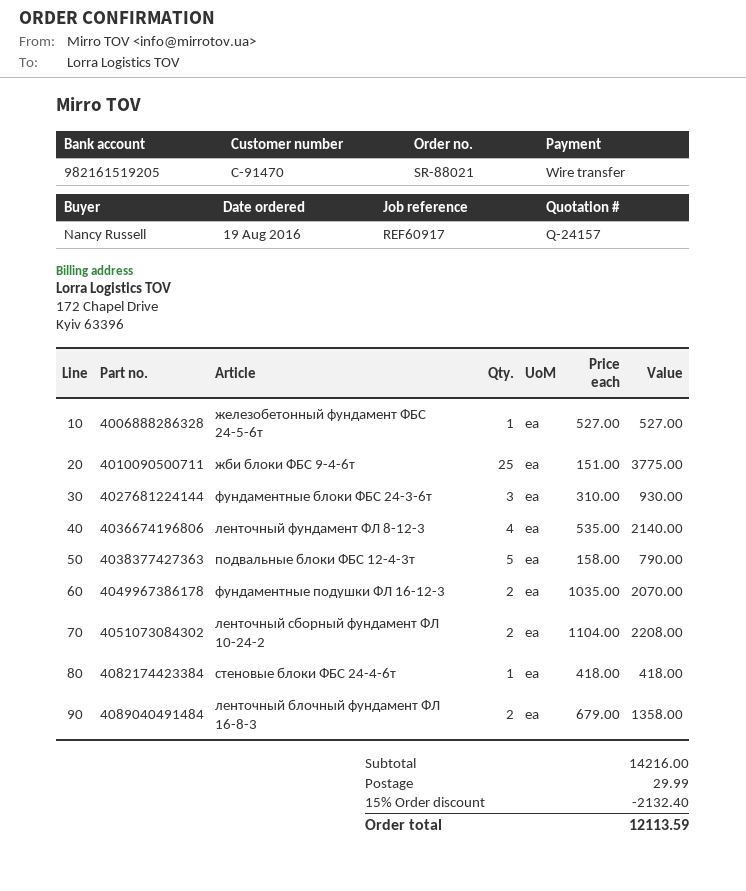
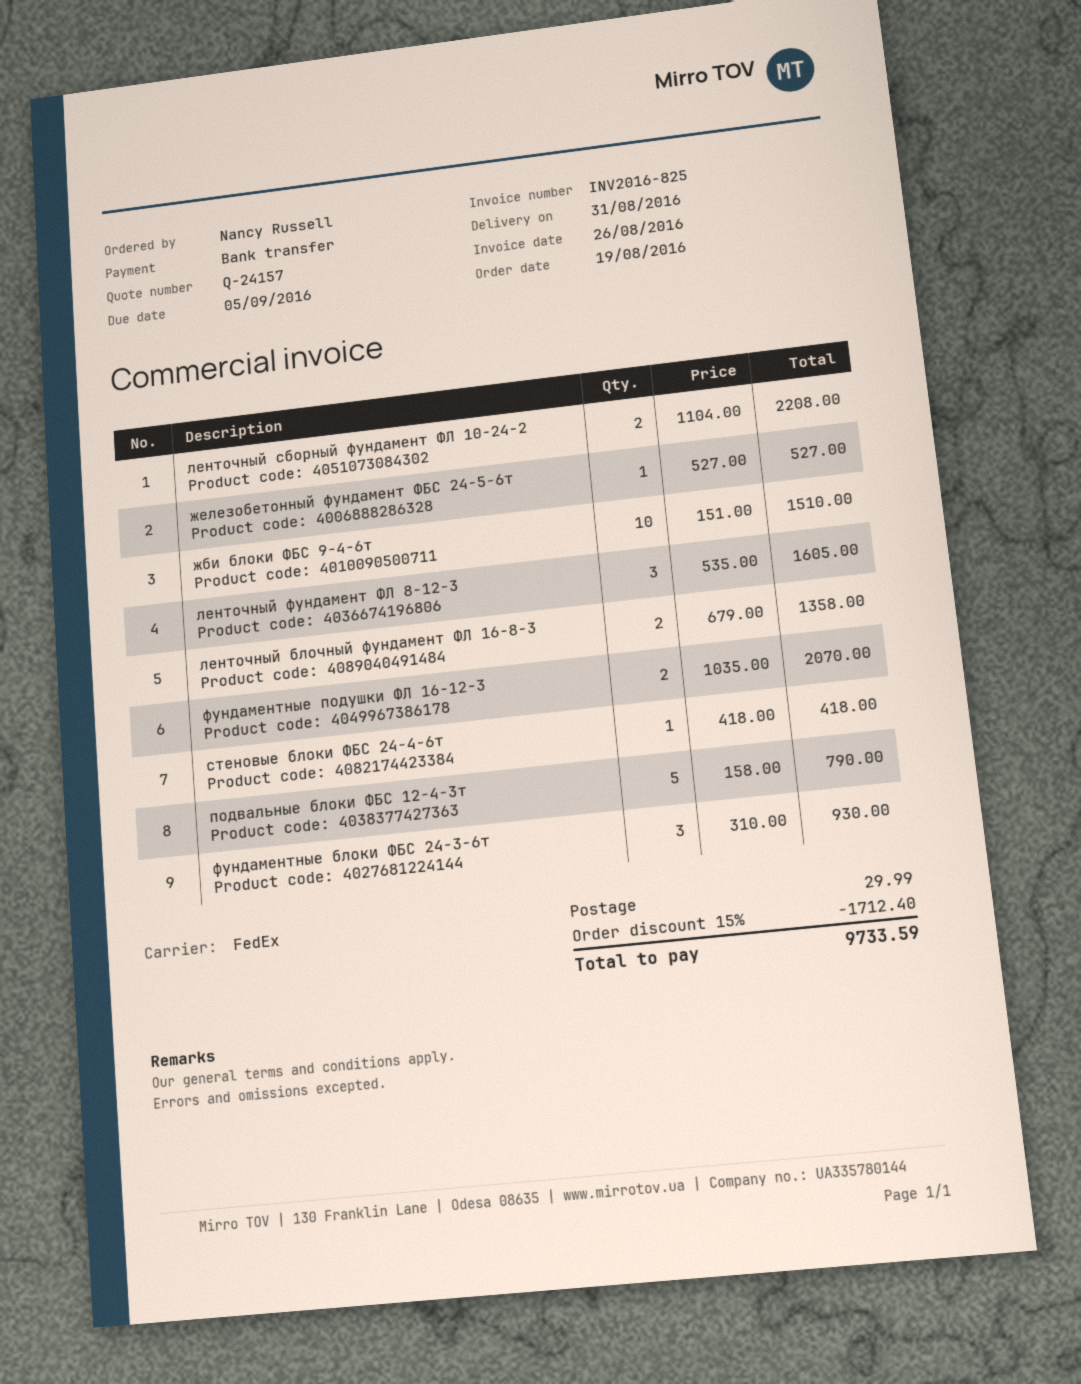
жби блоки ФБС 9-4-6т: 25 x 151.00 = 3775.00 -> 10 x 151.00 = 1510.00
ленточный фундамент ФЛ 8-12-3: 4 x 535.00 = 2140.00 -> 3 x 535.00 = 1605.00
discount: 15% = 2132.40 -> 15% = 1712.40
total: 12113.59 -> 9733.59

